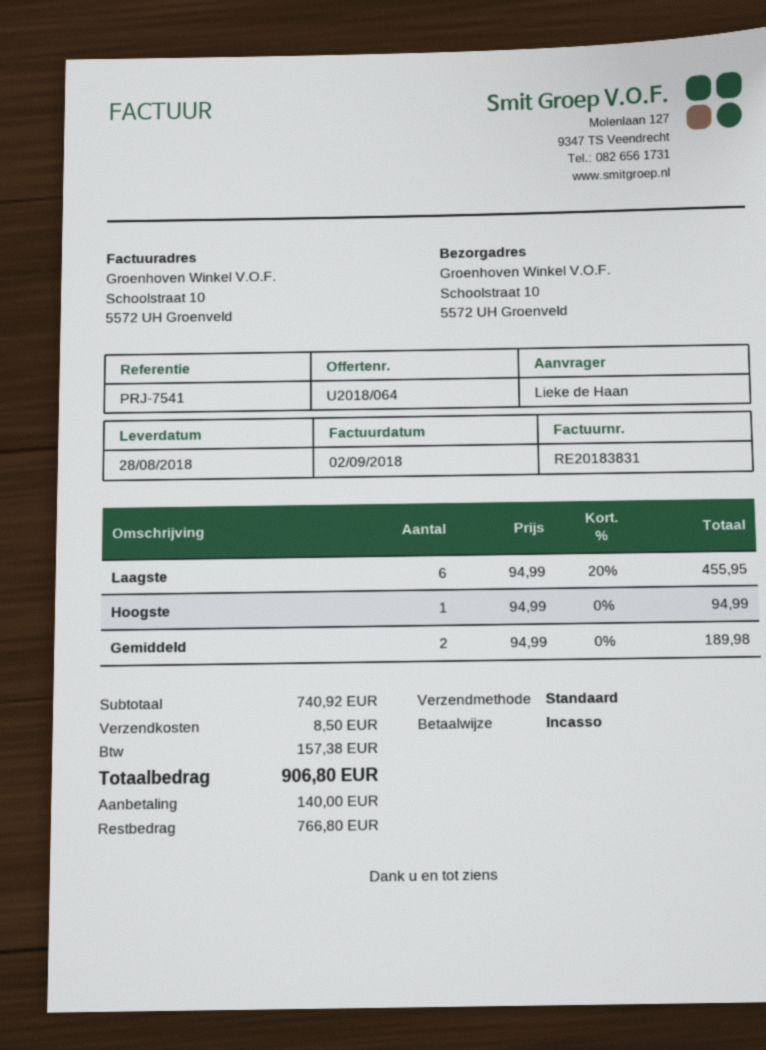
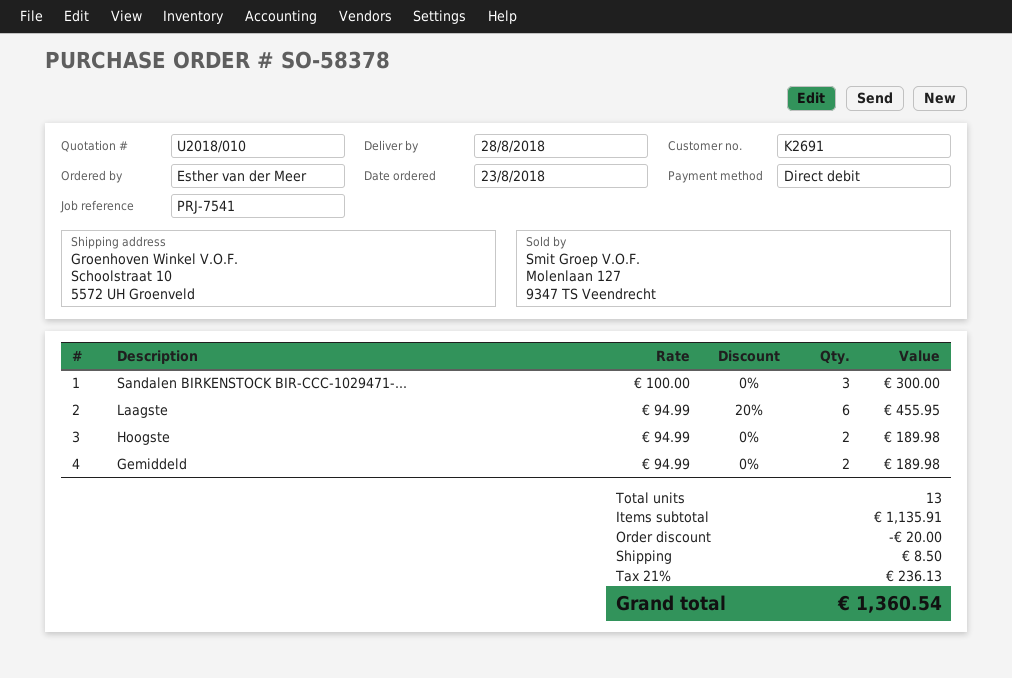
quote number: U2018/064 -> U2018/010
ordered by: Lieke de Haan -> Esther van der Meer
Hoogste: 1 x 94.99 = 94.99 -> 2 x 94.99 = 189.98
Sandalen BIRKENSTOCK BIR-CCC-1029471-...: none -> 3 x 100.00 = 300.00
subtotal: 740.92 -> 1135.91
discount: none -> 20.00
tax: 157.38 -> 236.13
total: 906.80 -> 1360.54

